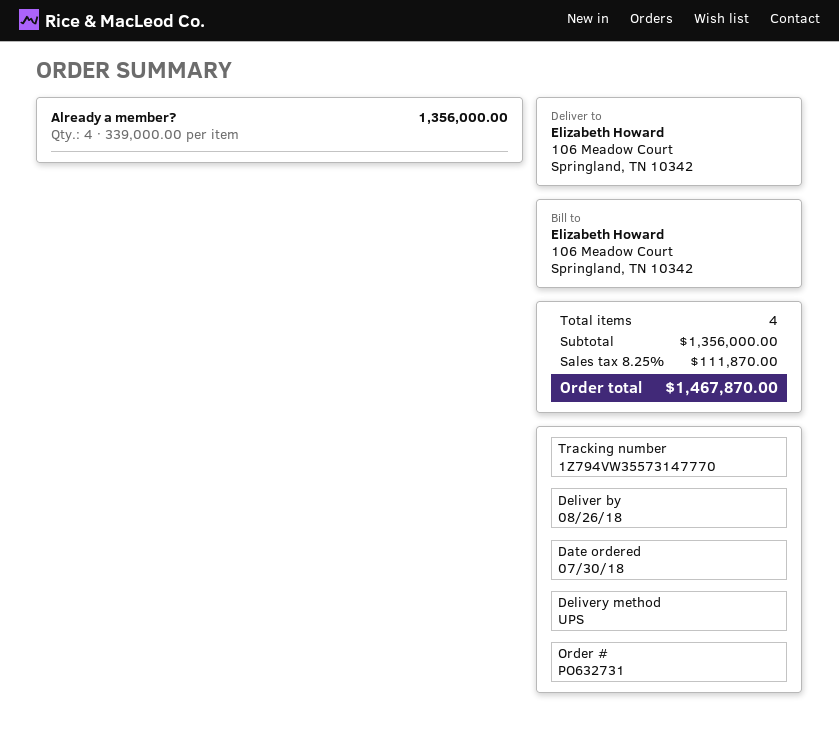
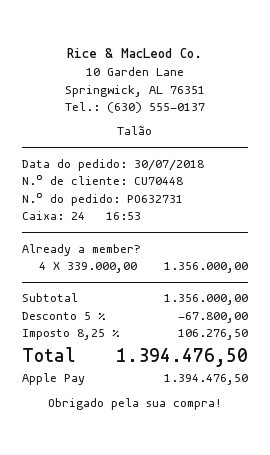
discount: none -> 5% = 67800.00
tax: 8.25% = 111870.00 -> 8.25% = 106276.50
total: 1467870.00 -> 1394476.50

